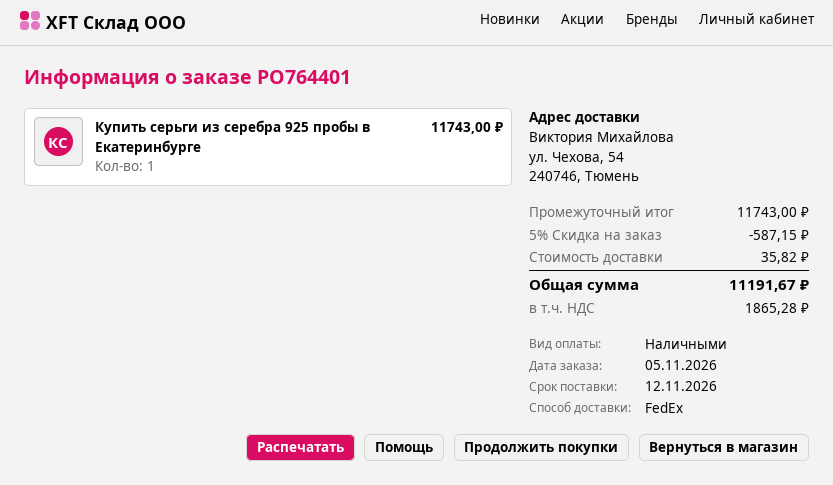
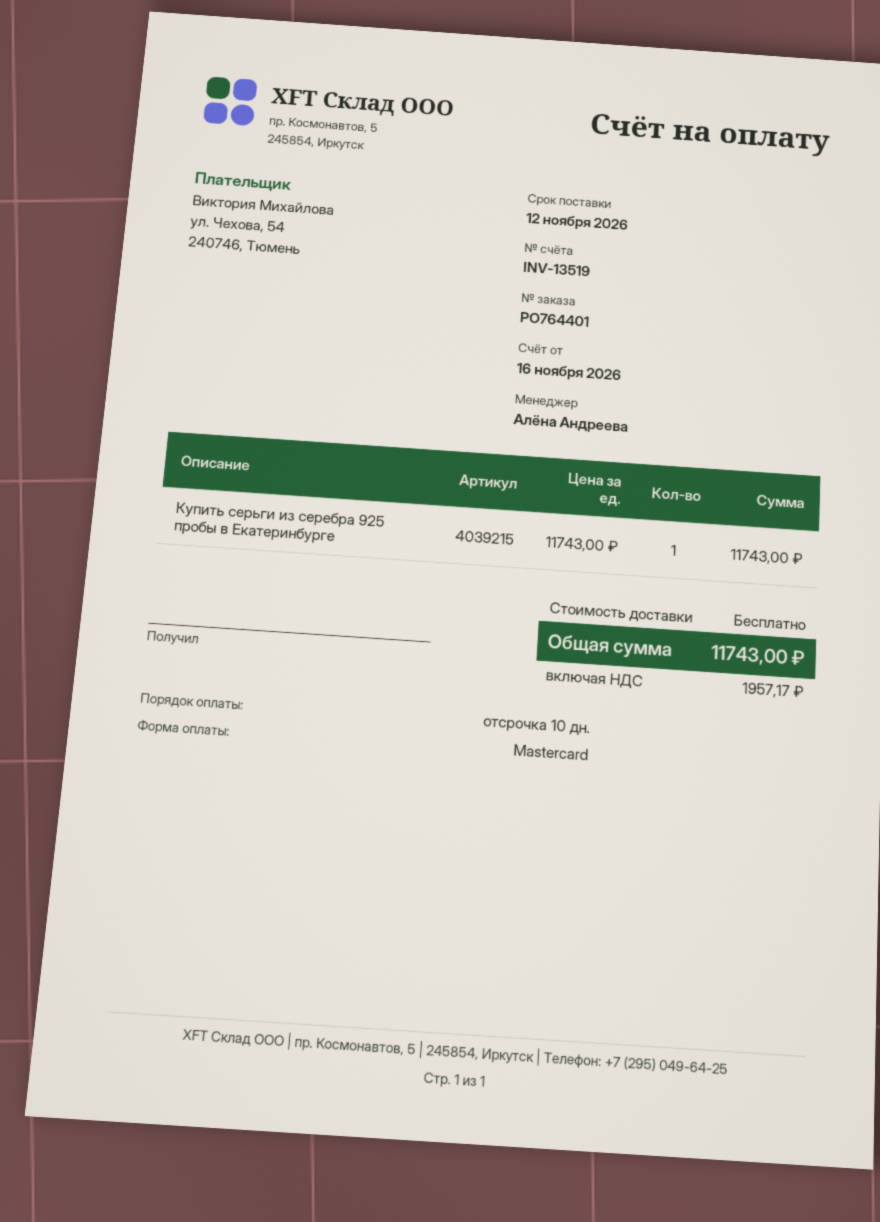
payment method: cash -> Mastercard
discount: 5% = 587.15 -> none
shipping: 35.82 -> 0.00
tax: 1865.28 -> 1957.17
total: 11191.67 -> 11743.00

